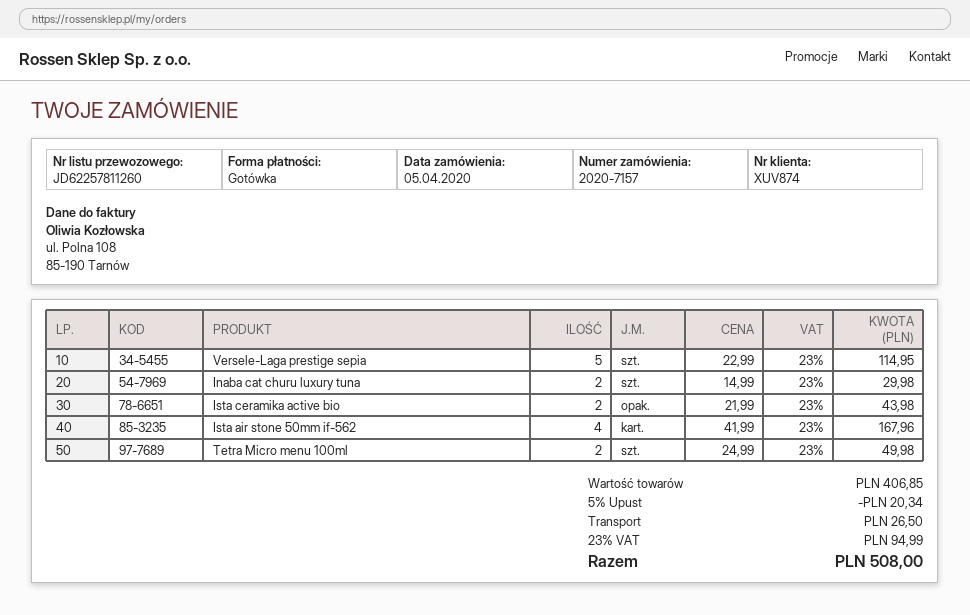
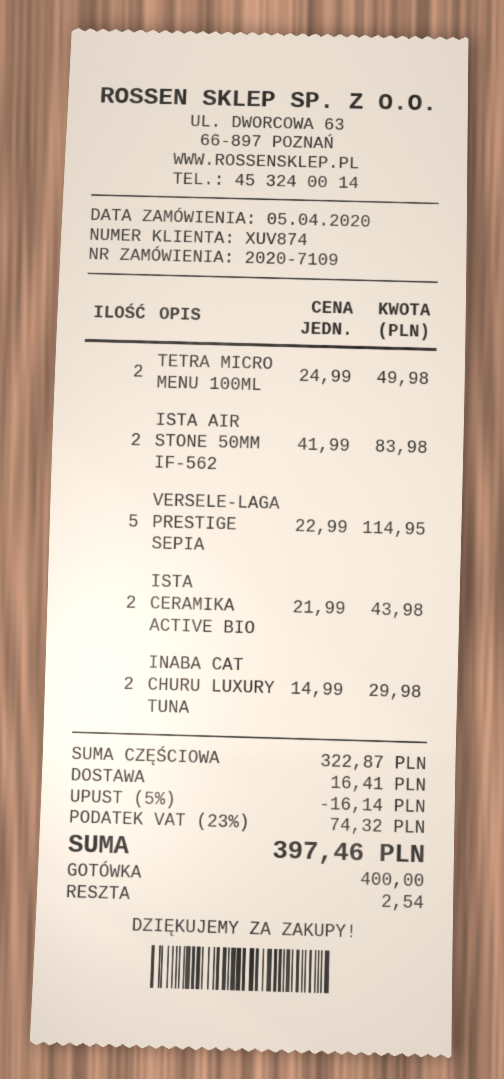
order number: 2020-7157 -> 2020-7109
Ista air stone 50mm if-562: 4 x 41.99 = 167.96 -> 2 x 41.99 = 83.98
subtotal: 406.85 -> 322.87
discount: 5% = 20.34 -> 5% = 16.14
shipping: 26.50 -> 16.41
tax: 23% = 94.99 -> 23% = 74.32
total: 508.00 -> 397.46

